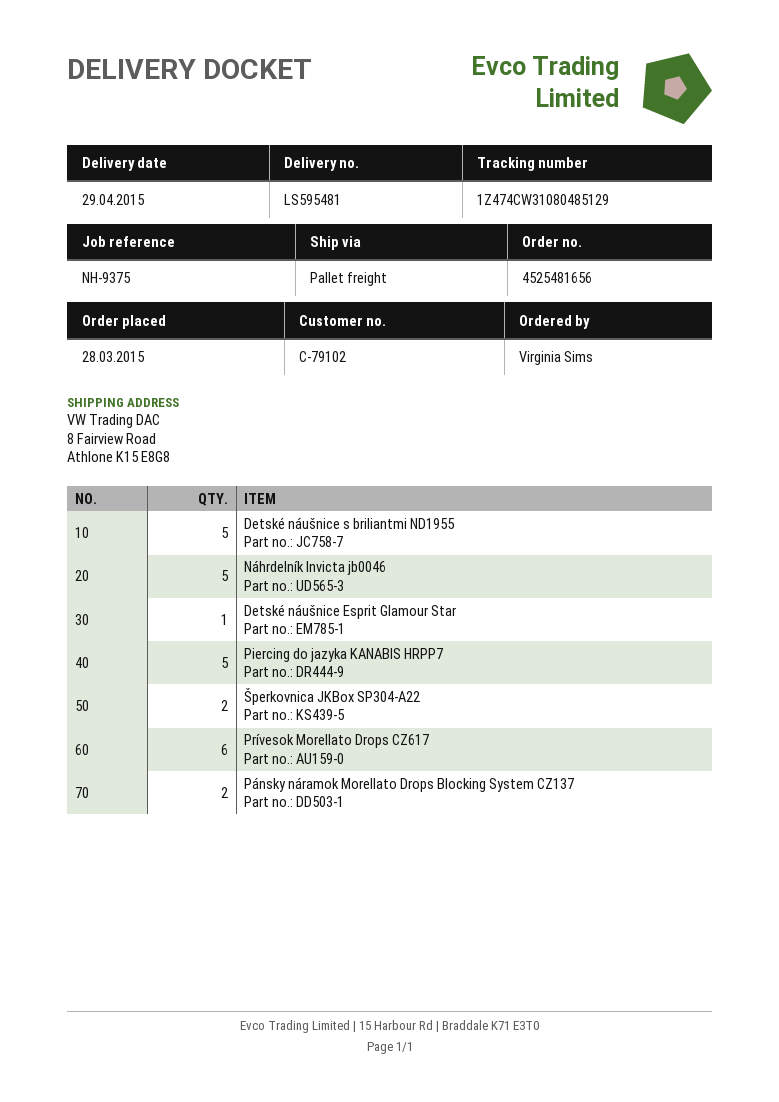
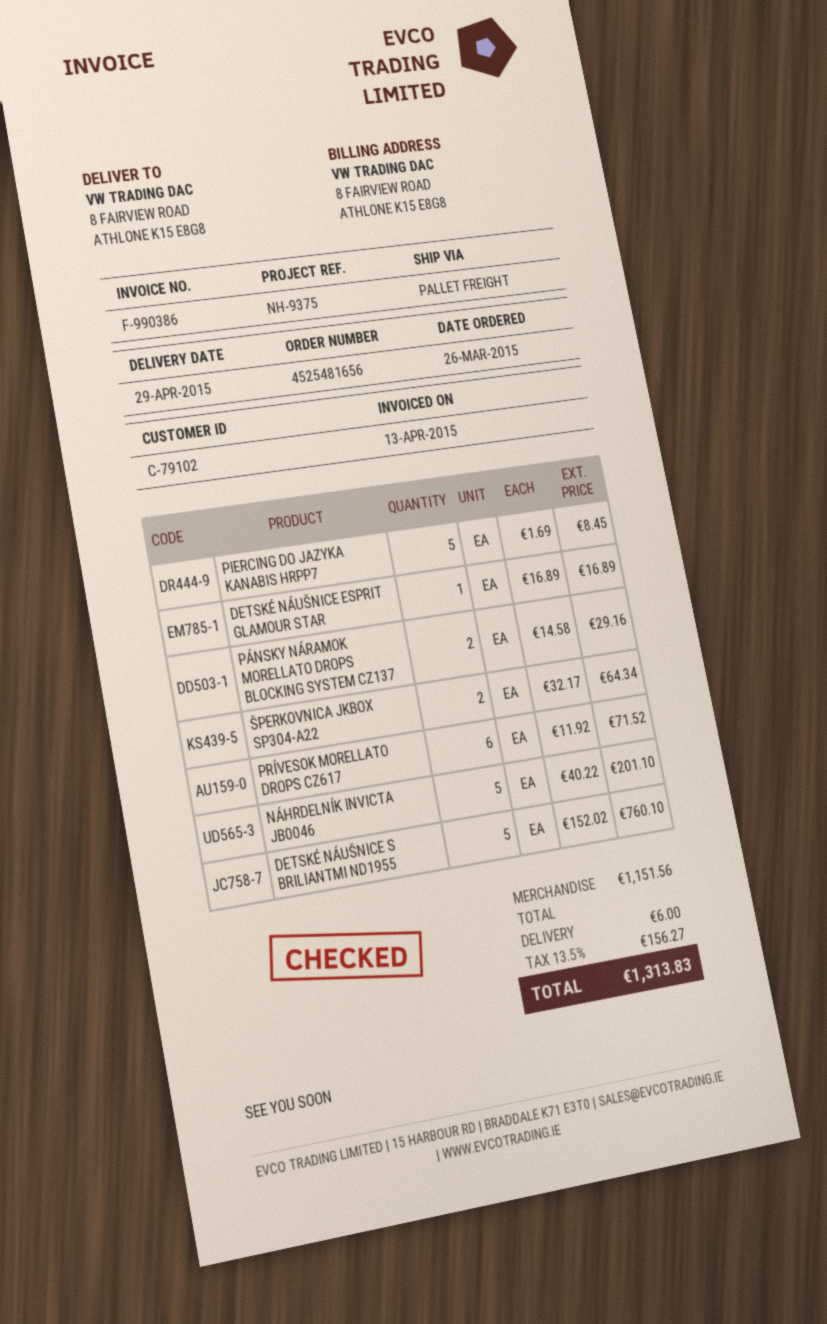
order date: 2015-03-28 -> 2015-03-26

